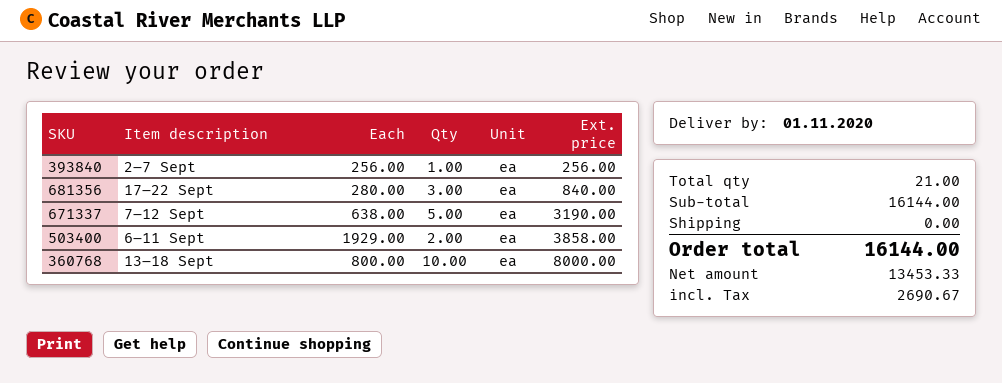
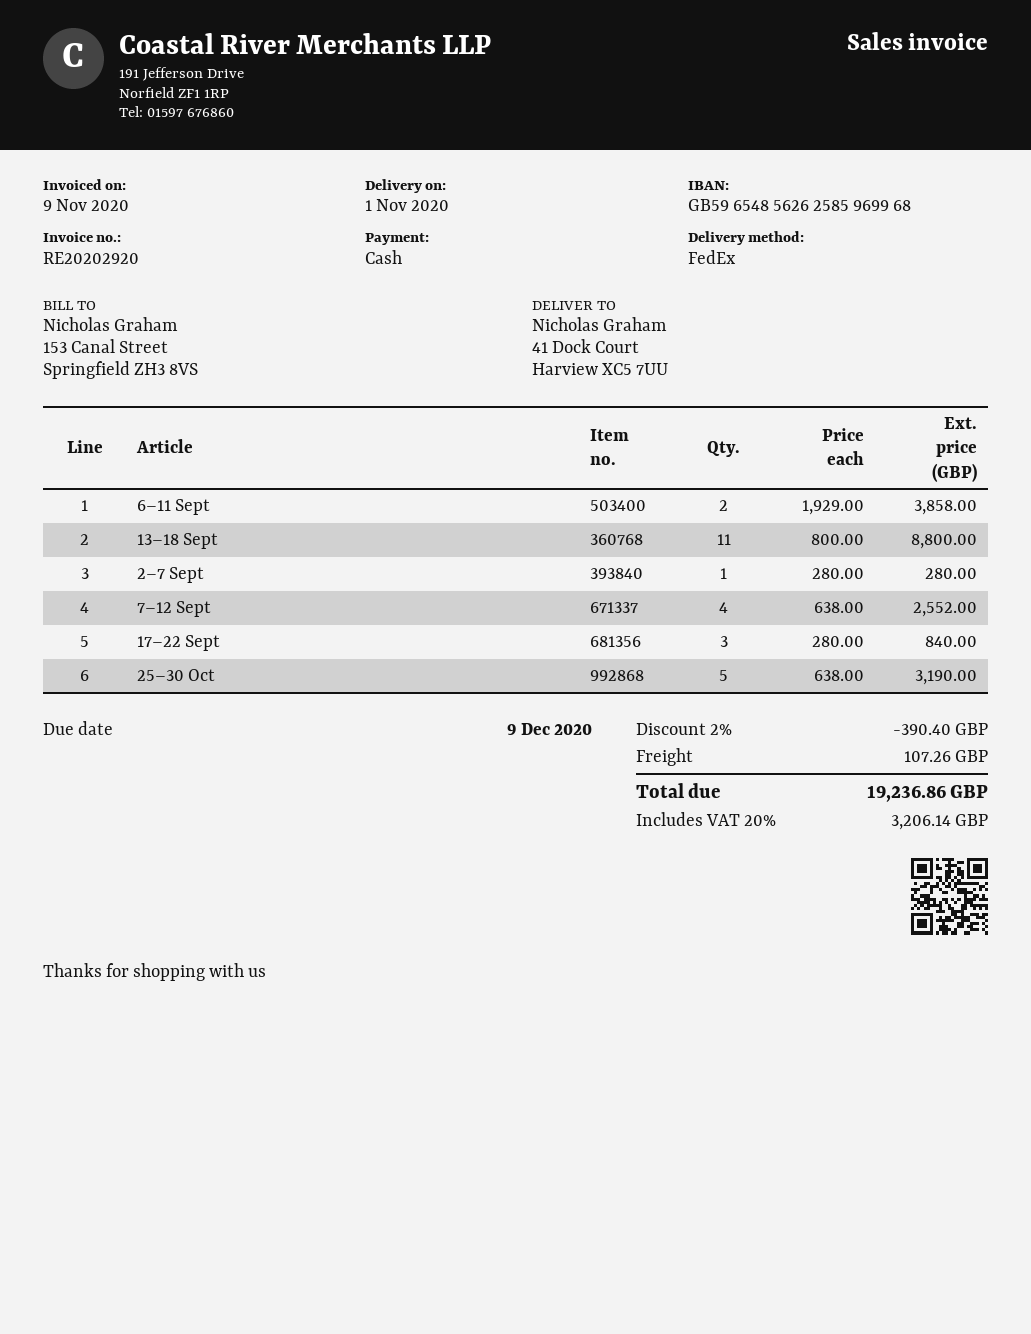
2–7 Sept: 1 x 256.00 = 256.00 -> 1 x 280.00 = 280.00
7–12 Sept: 5 x 638.00 = 3190.00 -> 4 x 638.00 = 2552.00
13–18 Sept: 10 x 800.00 = 8000.00 -> 11 x 800.00 = 8800.00
25–30 Oct: none -> 5 x 638.00 = 3190.00
discount: none -> 2% = 390.40
shipping: 0.00 -> 107.26
tax: 2690.67 -> 3206.14
total: 16144.00 -> 19236.86

